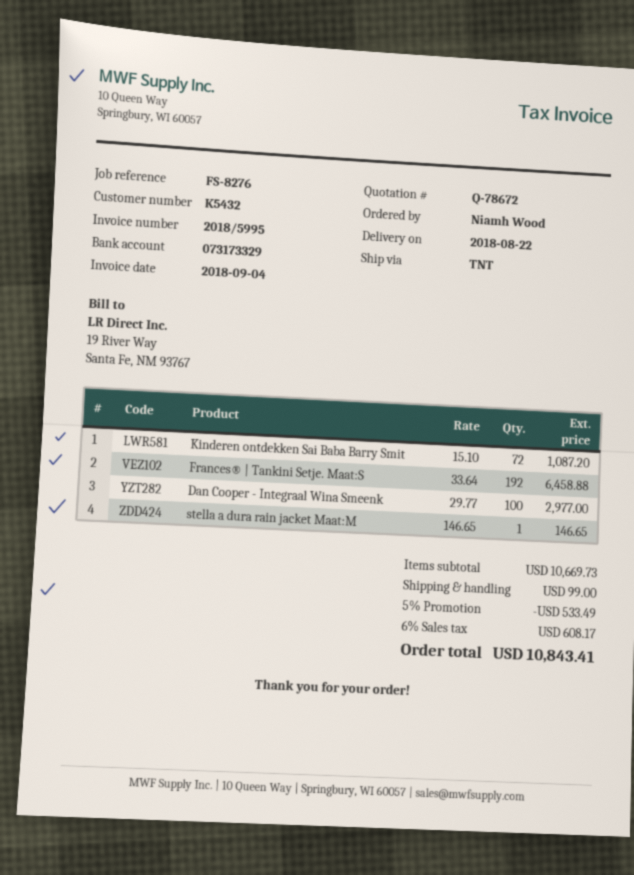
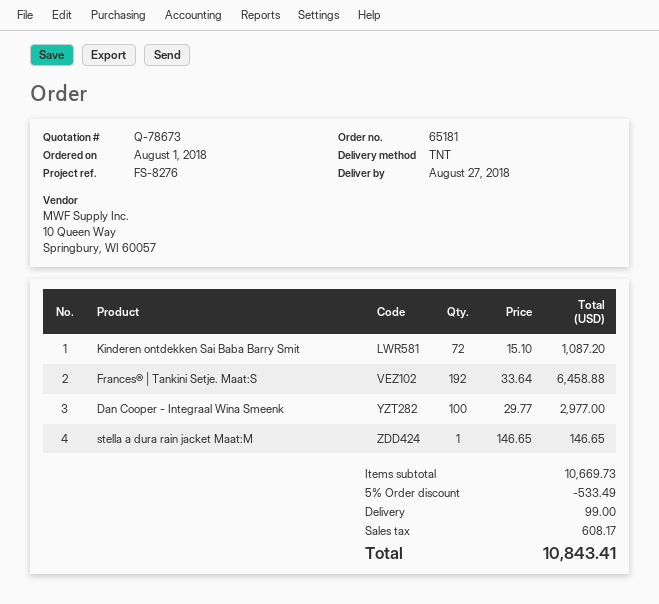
quote number: Q-78672 -> Q-78673
delivery date: 2018-08-22 -> 2018-08-27

